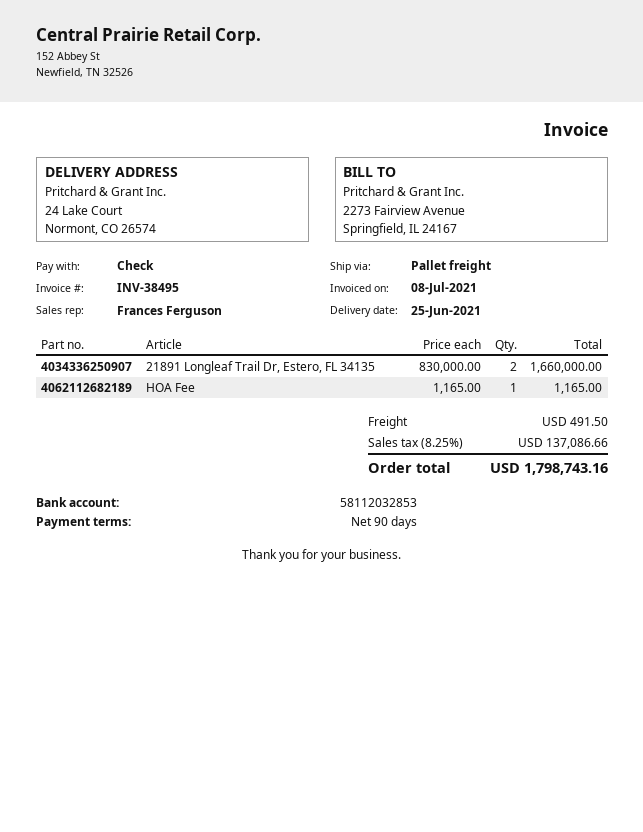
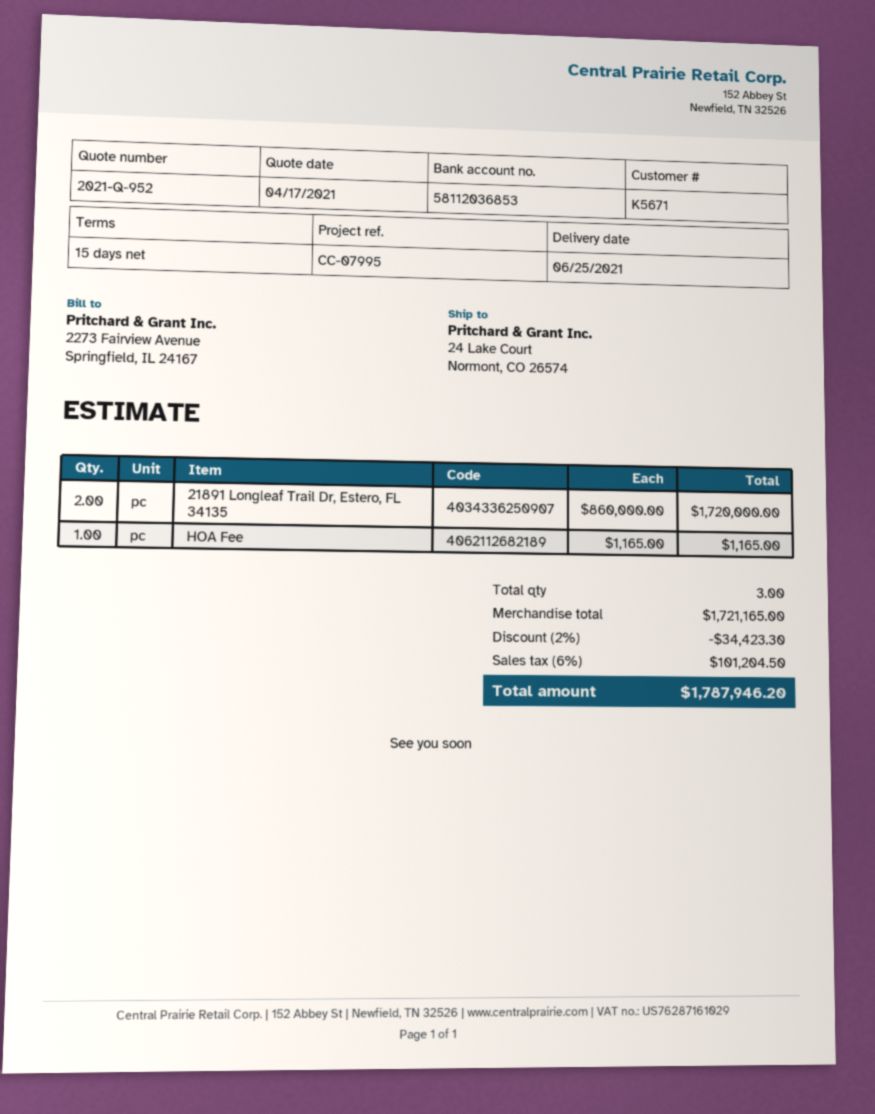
payment terms: 90 days -> 15 days
bank account: 58112032853 -> 58112036853
21891 Longleaf Trail Dr, Estero, FL 34135: 2 x 830000.00 = 1660000.00 -> 2 x 860000.00 = 1720000.00
discount: none -> 2% = 34423.30
shipping: 491.50 -> none
tax: 8.25% = 137086.66 -> 6% = 101204.50
total: 1798743.16 -> 1787946.20

